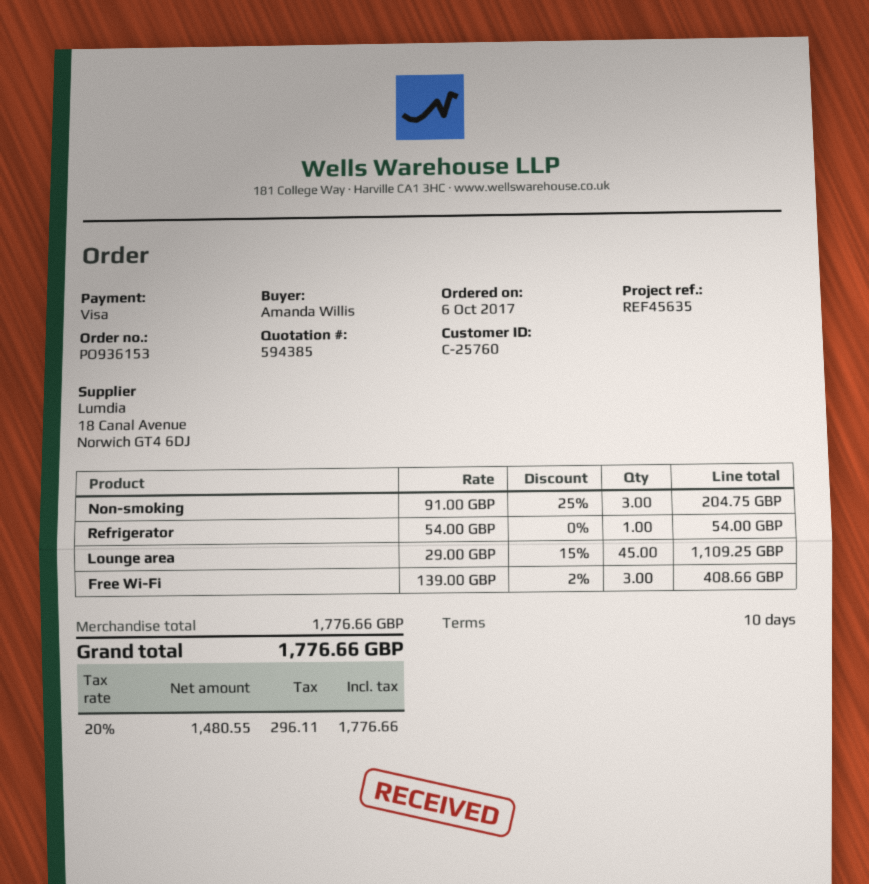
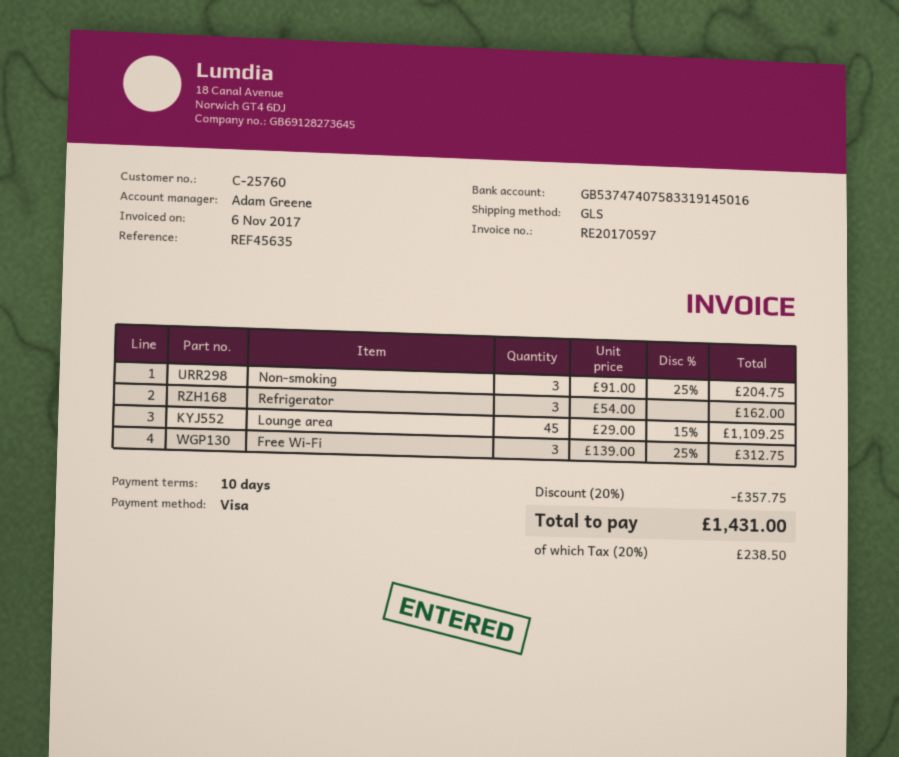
Refrigerator: 1 x 54.00 = 54.00 -> 3 x 54.00 = 162.00
Free Wi-Fi: 3 x 139.00 - 2% = 408.66 -> 3 x 139.00 - 25% = 312.75
discount: none -> 20% = 357.75
tax: 20% = 296.11 -> 20% = 238.50
total: 1776.66 -> 1431.00

